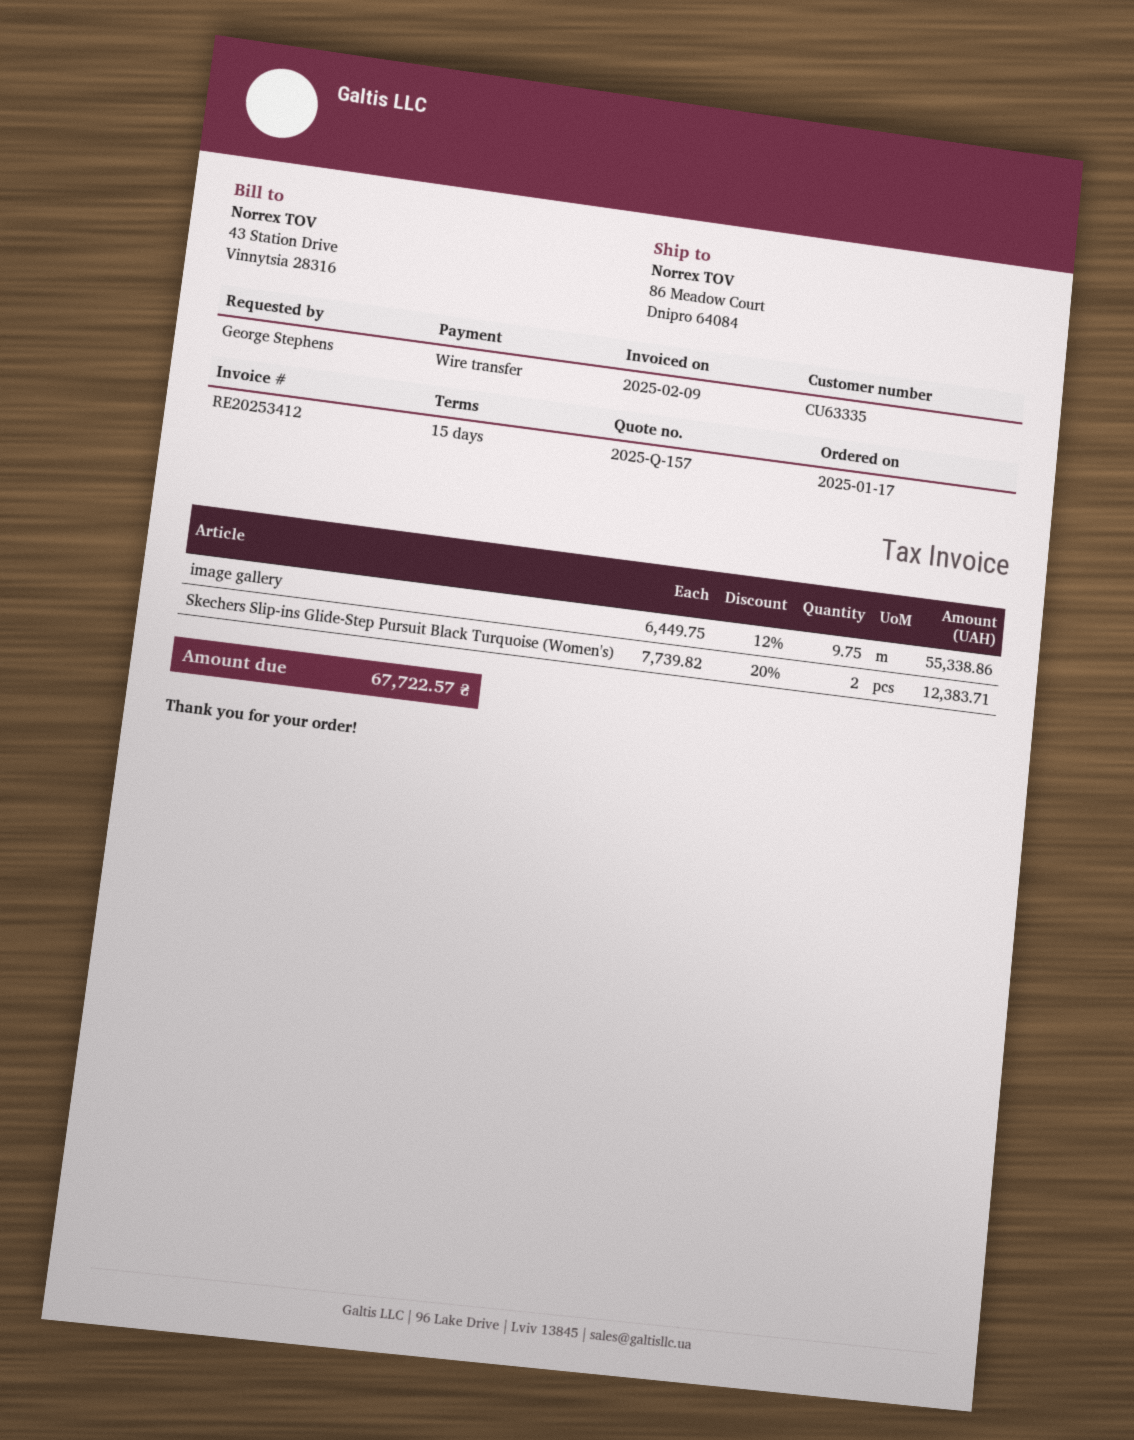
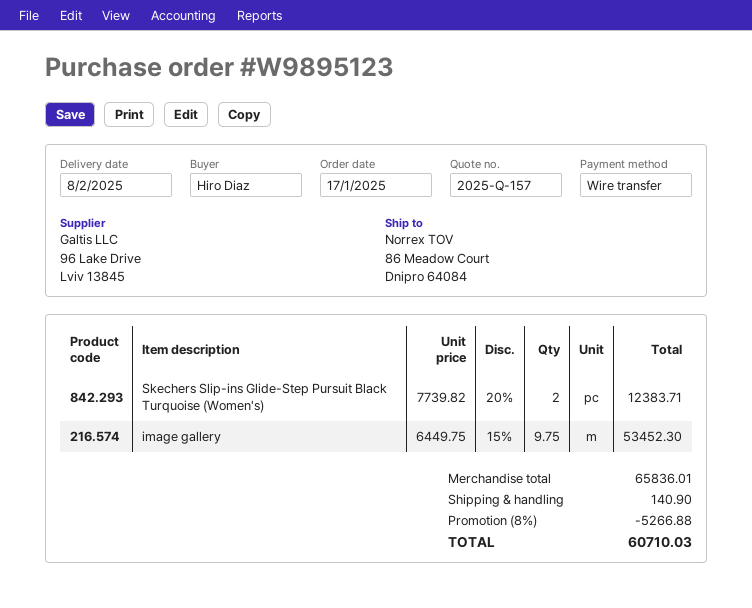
ordered by: George Stephens -> Hiro Diaz
image gallery: 9.75 x 6449.75 - 12% = 55338.86 -> 9.75 x 6449.75 - 15% = 53452.30
discount: none -> 8% = 5266.88
shipping: none -> 140.90
total: 67722.57 -> 60710.03

